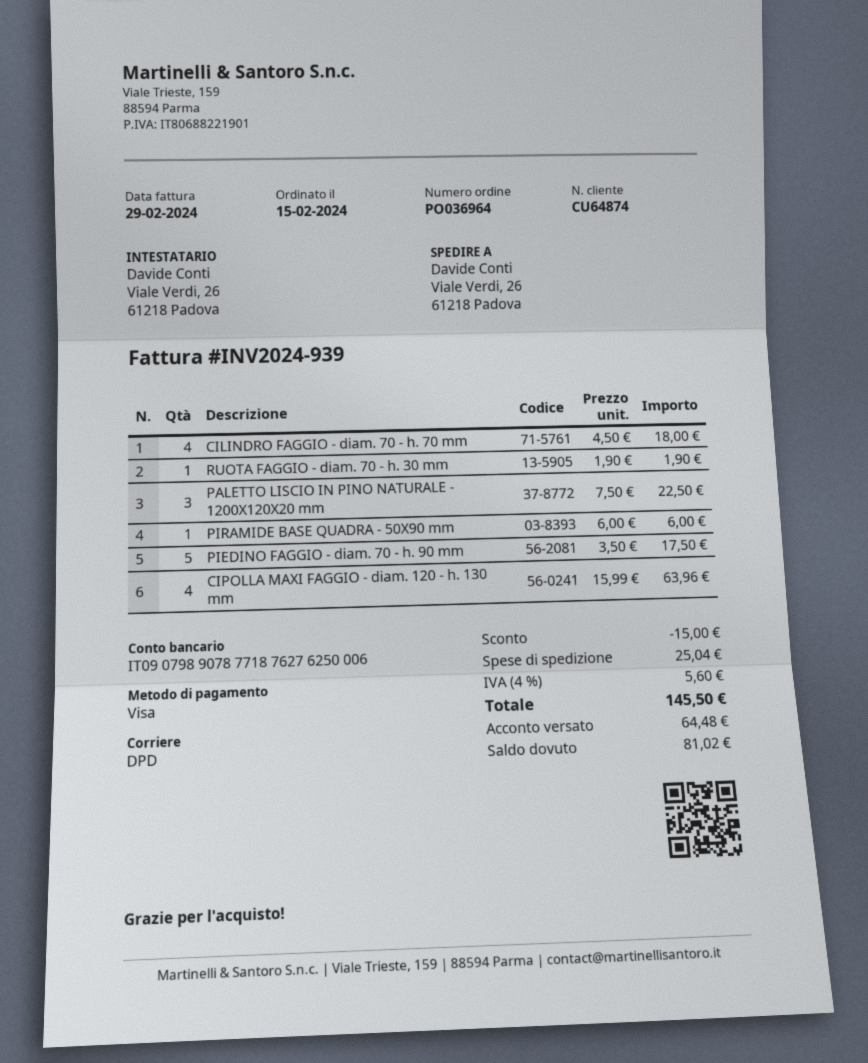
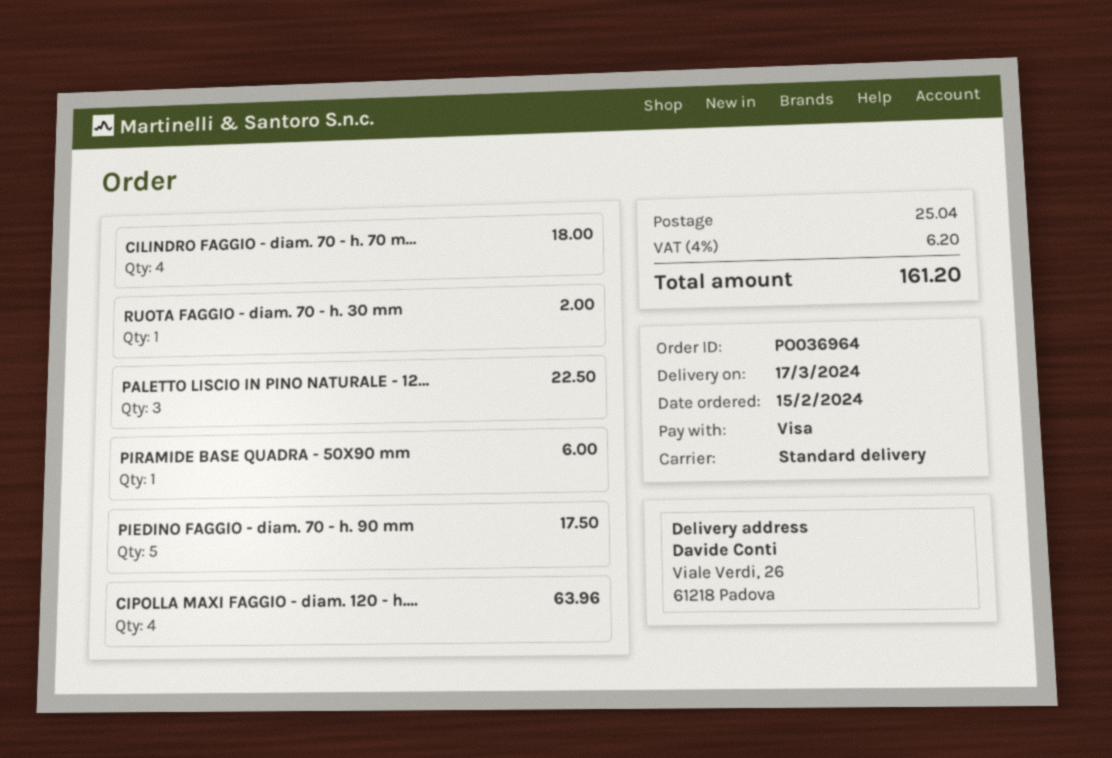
shipping method: DPD -> standard
RUOTA FAGGIO - diam. 70 - h. 30 mm: 1 for 1.90 -> 1 for 2.00
discount: 15.00 -> none
tax: 4% = 5.60 -> 4% = 6.20
total: 145.50 -> 161.20

